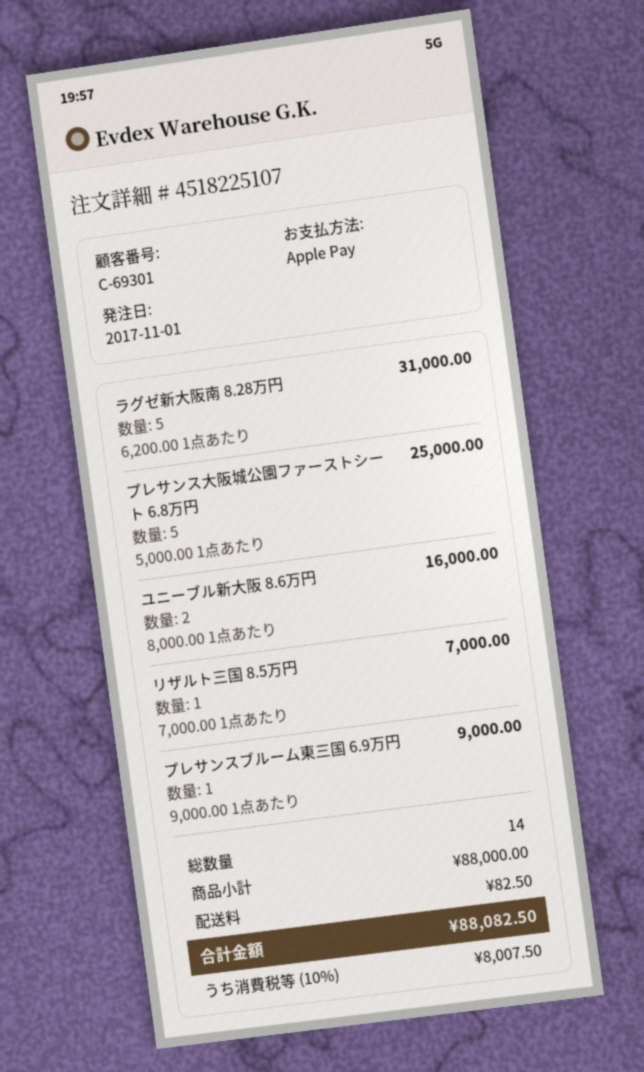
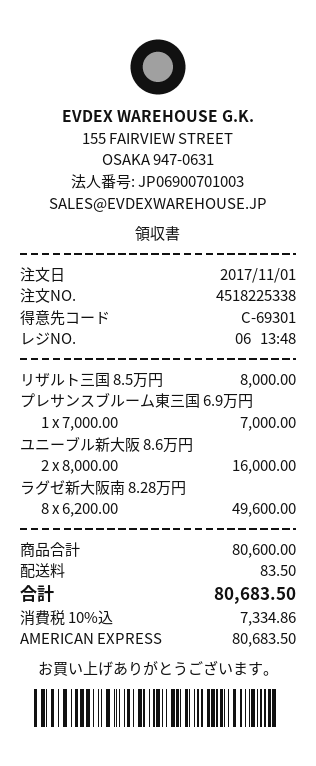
order number: 4518225107 -> 4518225338
payment method: Apple Pay -> American Express
ラグゼ新大阪南 8.28万円: 5 x 6200.00 = 31000.00 -> 8 x 6200.00 = 49600.00
プレサンス大阪城公園ファーストシート 6.8万円: 5 x 5000.00 = 25000.00 -> none
リザルト三国 8.5万円: 1 x 7000.00 = 7000.00 -> 1 x 8000.00 = 8000.00
プレサンスブルーム東三国 6.9万円: 1 x 9000.00 = 9000.00 -> 1 x 7000.00 = 7000.00
subtotal: 88000.00 -> 80600.00
shipping: 82.50 -> 83.50
tax: 10% = 8007.50 -> 10% = 7334.86
total: 88082.50 -> 80683.50

